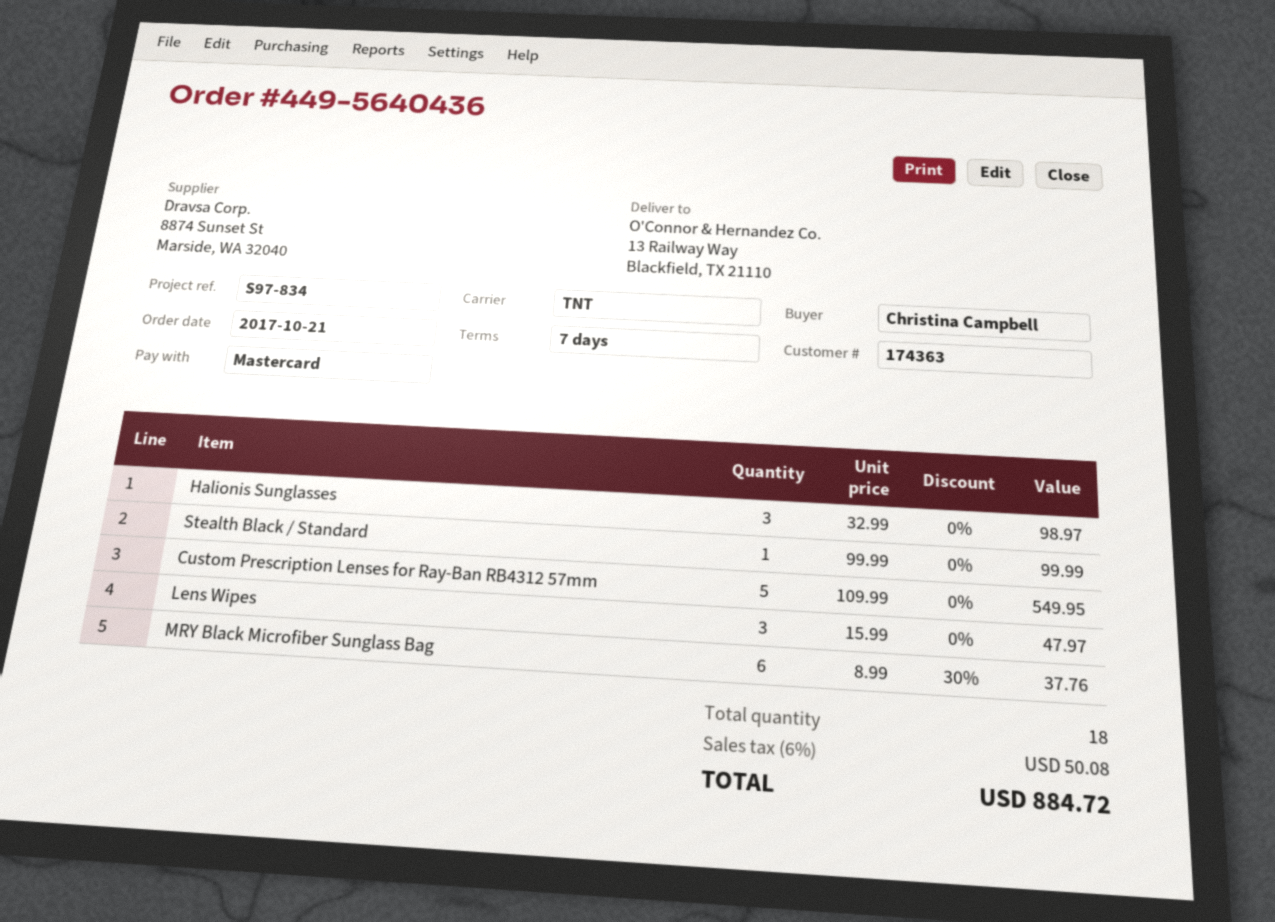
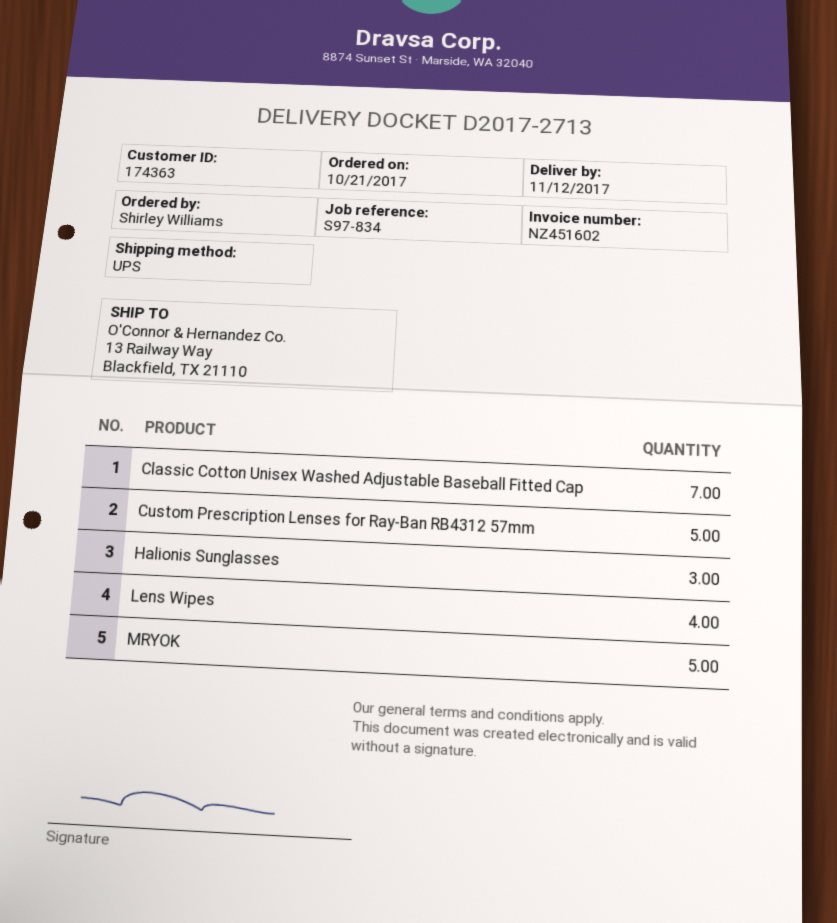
ordered by: Christina Campbell -> Shirley Williams
shipping method: TNT -> UPS
Stealth Black / Standard: 1 -> none
Lens Wipes: 3 -> 4
MRY Black Microfiber Sunglass Bag: 6 -> none
Classic Cotton Unisex Washed Adjustable Baseball Fitted Cap: none -> 7
MRYOK: none -> 5

